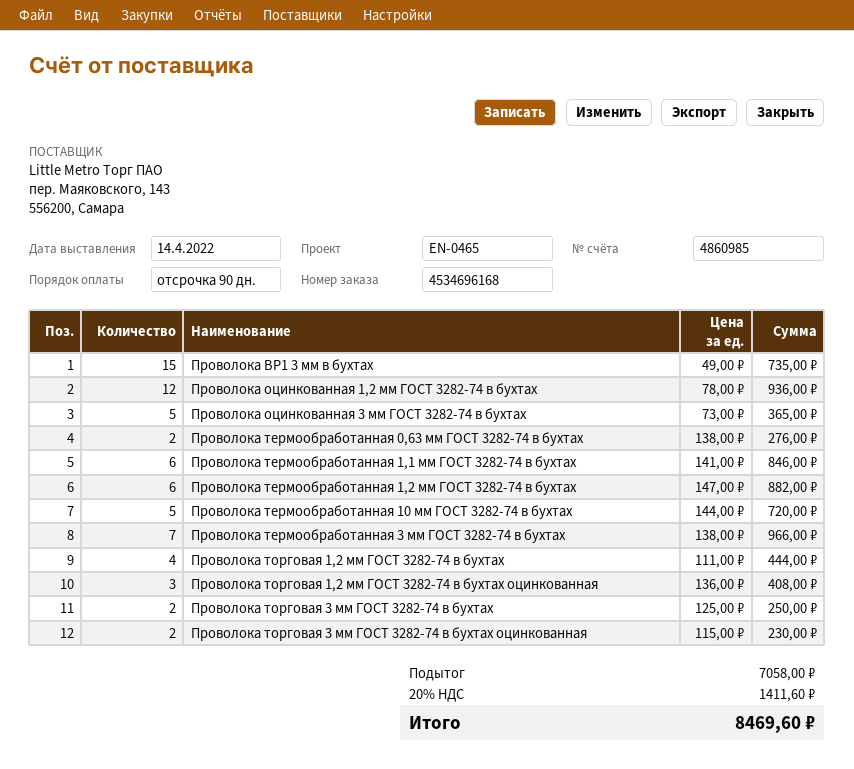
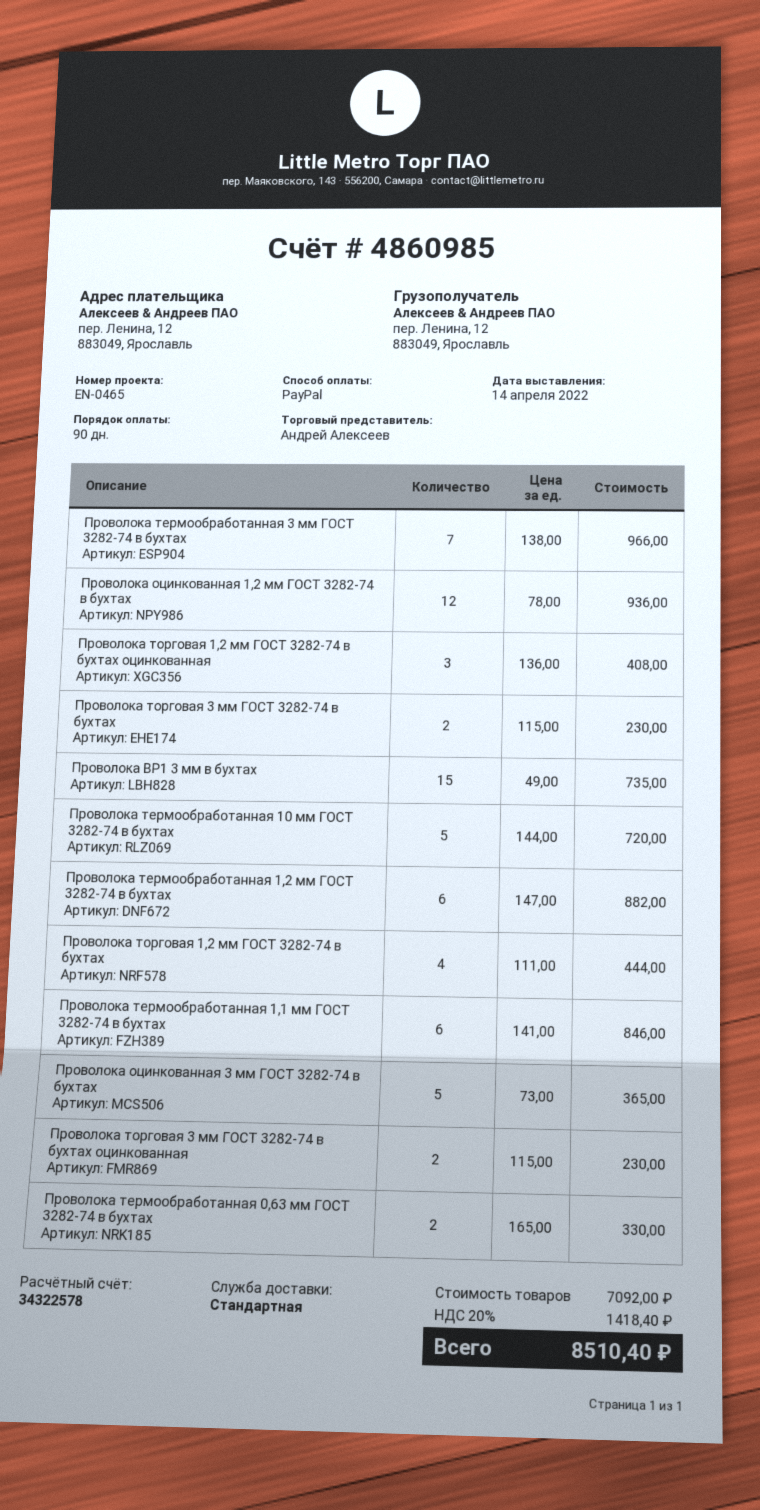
Проволока термообработанная 0,63 мм ГОСТ 3282-74 в бухтах: 2 x 138.00 = 276.00 -> 2 x 165.00 = 330.00
Проволока торговая 3 мм ГОСТ 3282-74 в бухтах: 2 x 125.00 = 250.00 -> 2 x 115.00 = 230.00
subtotal: 7058.00 -> 7092.00
tax: 20% = 1411.60 -> 20% = 1418.40
total: 8469.60 -> 8510.40

